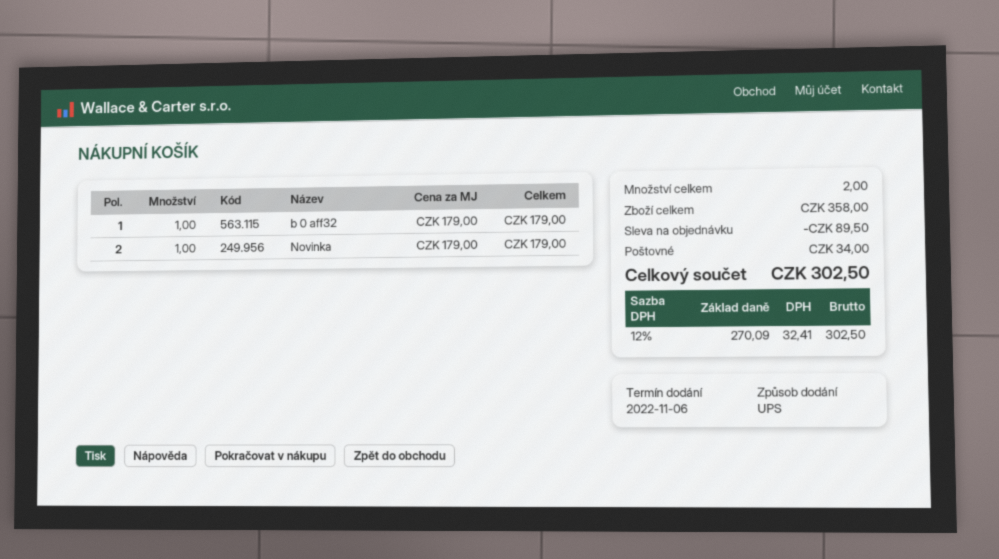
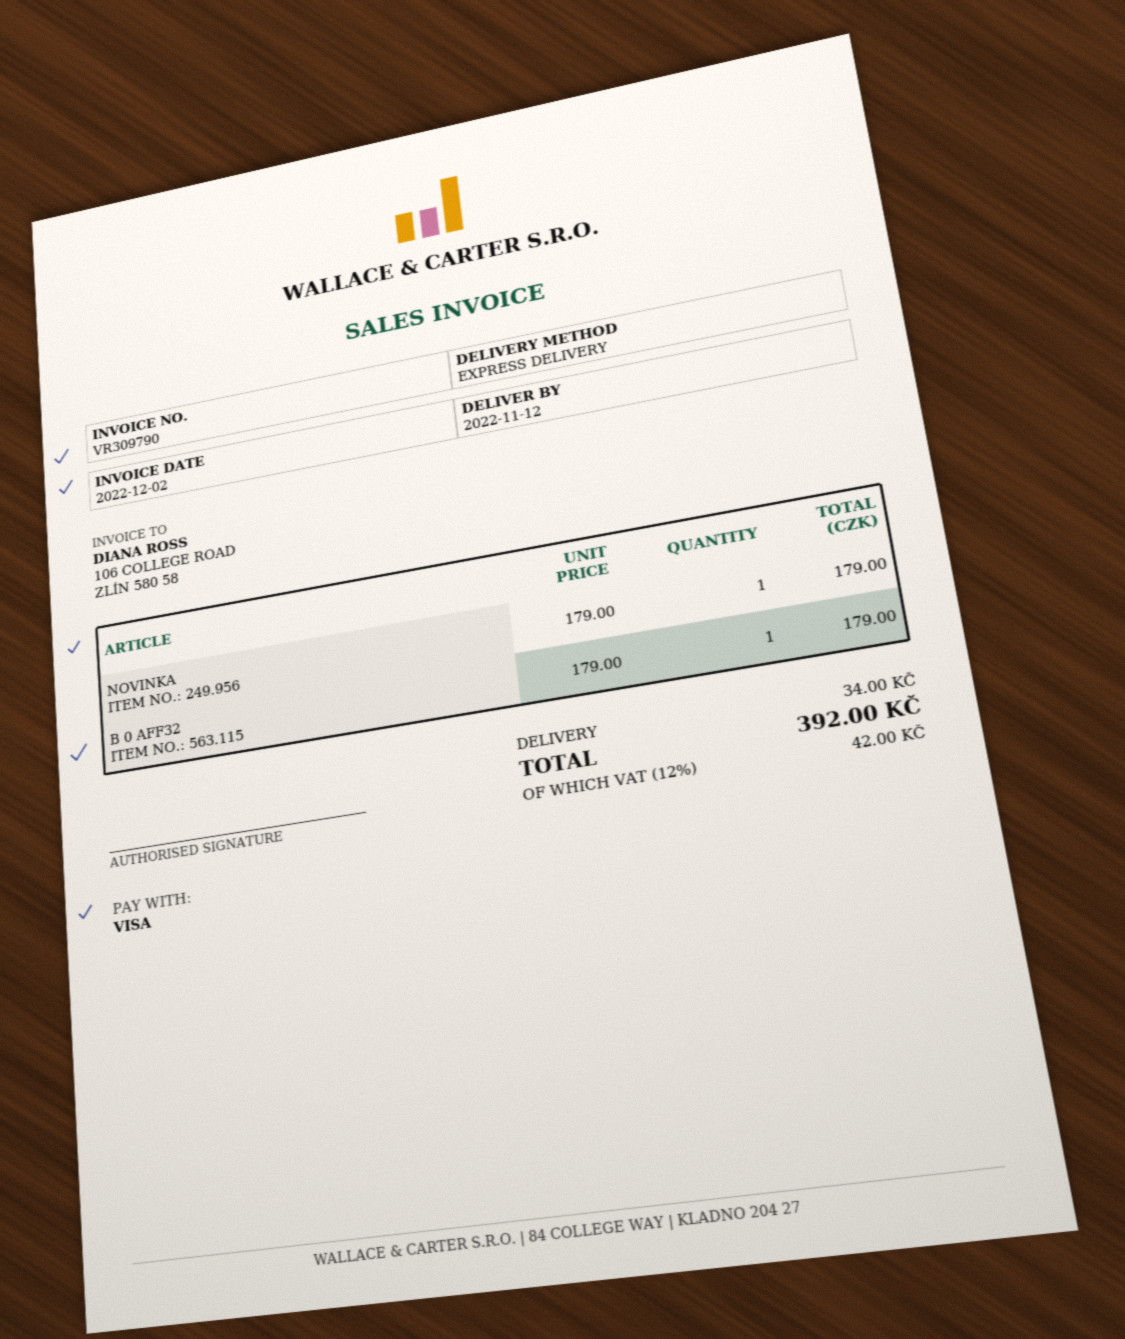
delivery date: 2022-11-06 -> 2022-11-12
shipping method: UPS -> express
discount: 89.50 -> none
tax: 12% = 32.41 -> 12% = 42.00
total: 302.50 -> 392.00

